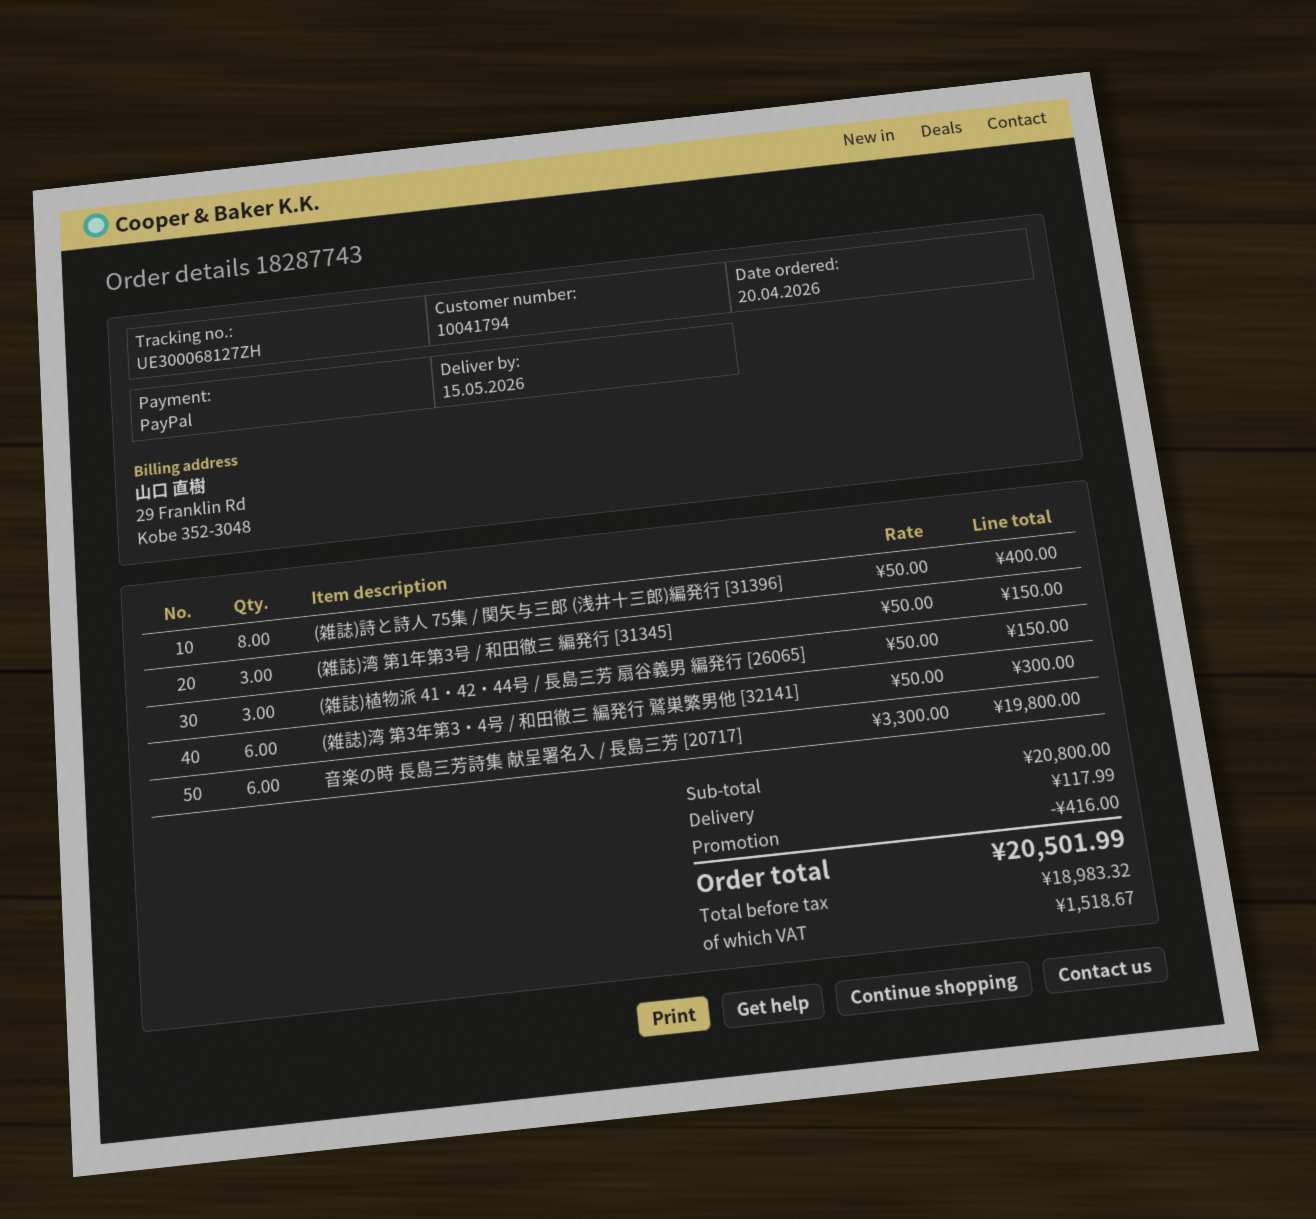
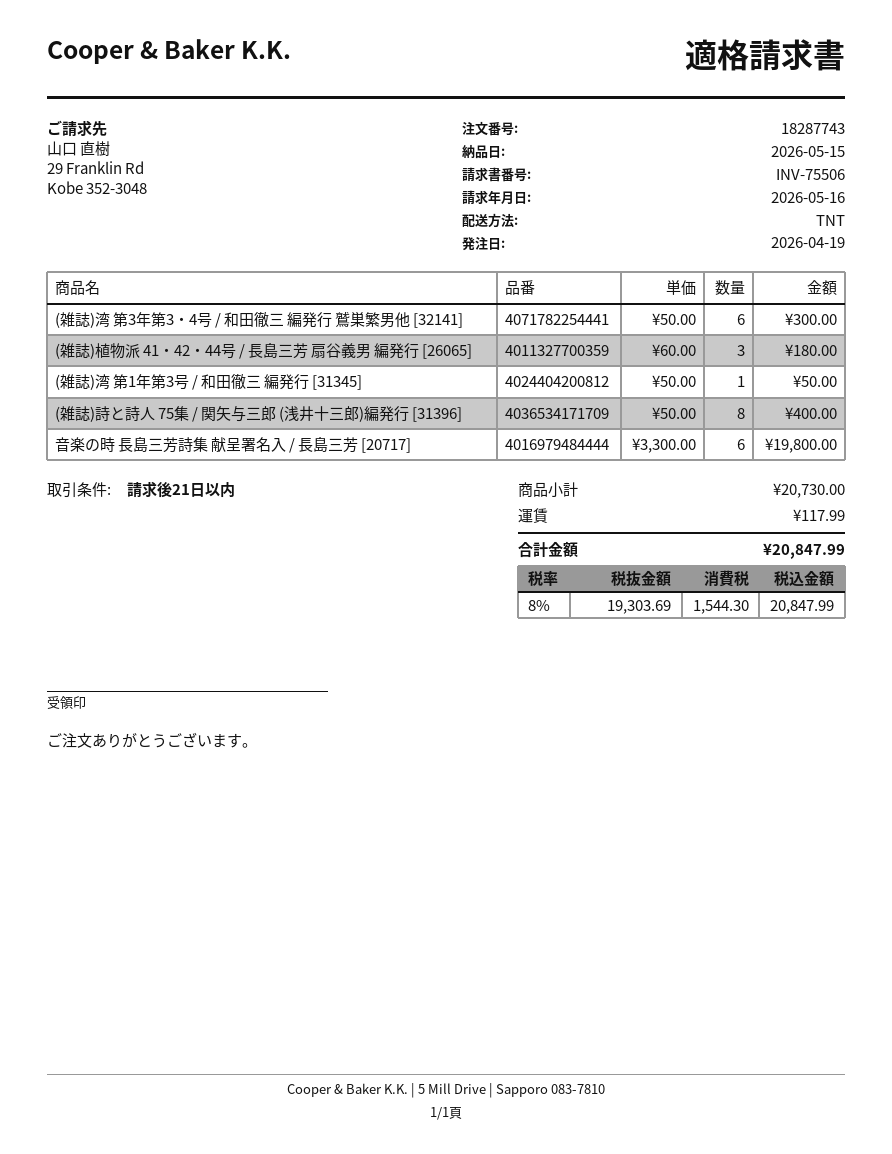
order date: 2026-04-20 -> 2026-04-19
(雑誌)湾 第1年第3号 / 和田徹三 編発行 [31345]: 3 x 50.00 = 150.00 -> 1 x 50.00 = 50.00
(雑誌)植物派 41・42・44号 / 長島三芳 扇谷義男 編発行 [26065]: 3 x 50.00 = 150.00 -> 3 x 60.00 = 180.00
subtotal: 20800.00 -> 20730.00
discount: 416.00 -> none
net: 18983.32 -> 19303.69
tax: 1518.67 -> 1544.30
total: 20501.99 -> 20847.99

